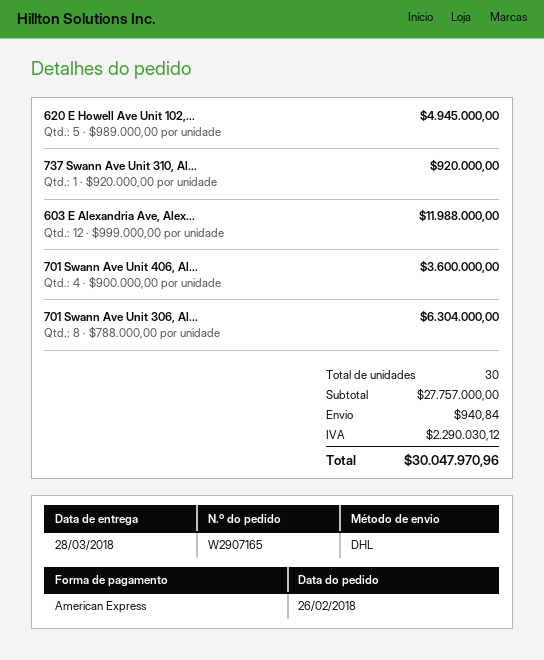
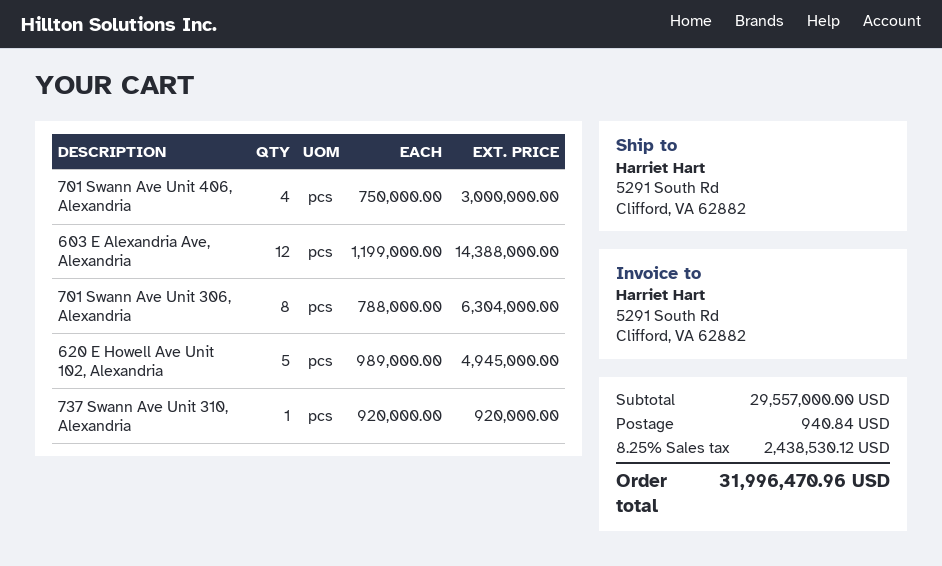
603 E Alexandria Ave, Alex...: 12 x 999000.00 = 11988000.00 -> 12 x 1199000.00 = 14388000.00
701 Swann Ave Unit 406, Al...: 4 x 900000.00 = 3600000.00 -> 4 x 750000.00 = 3000000.00
subtotal: 27757000.00 -> 29557000.00
tax: 2290030.12 -> 2438530.12
total: 30047970.96 -> 31996470.96

